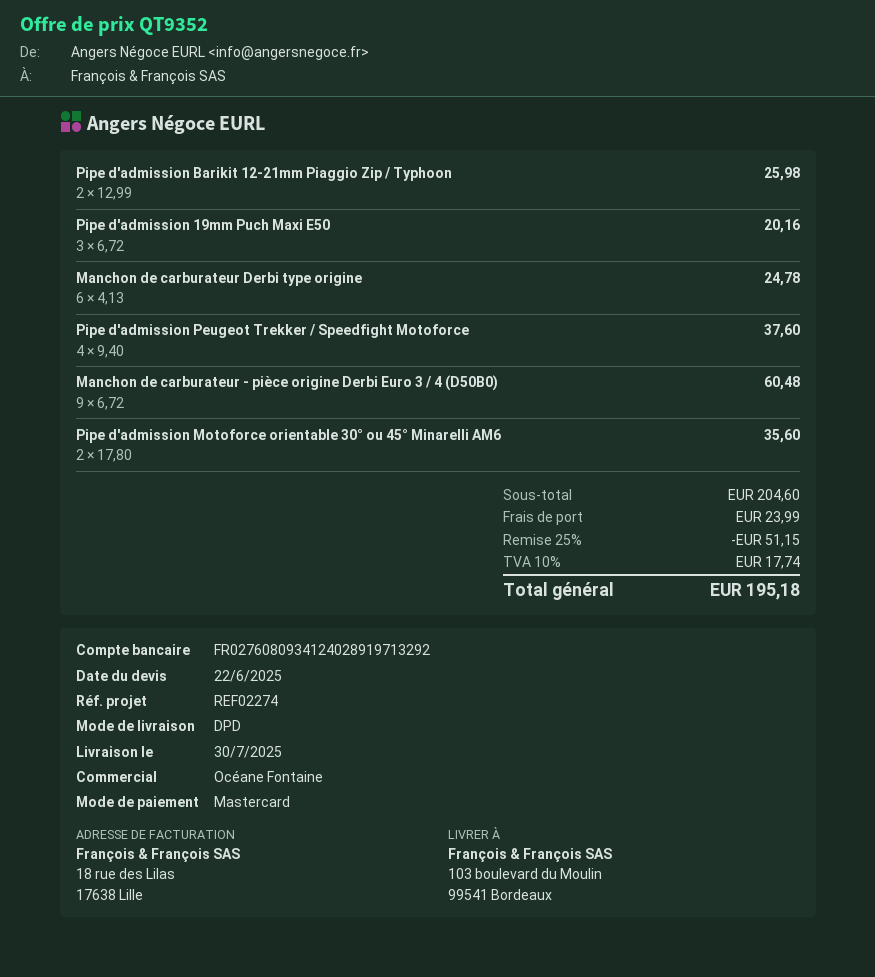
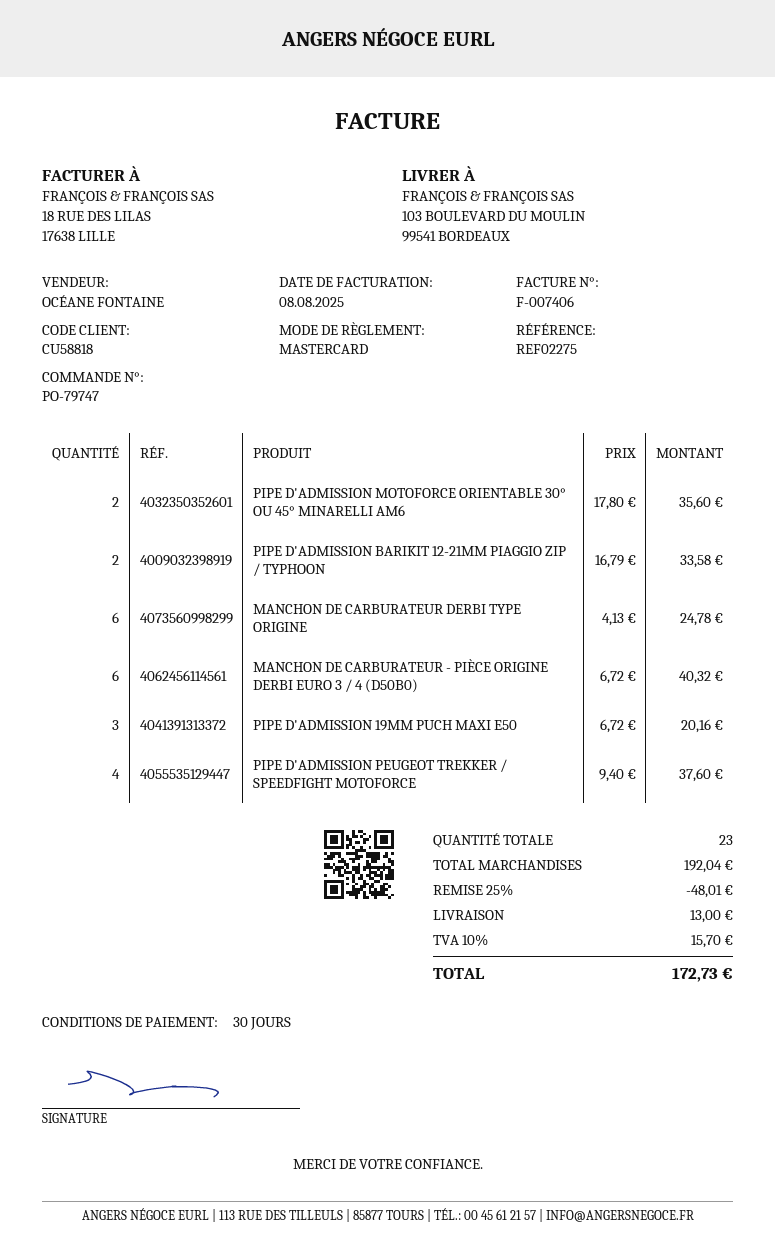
reference: REF02274 -> REF02275
Pipe d'admission Barikit 12-21mm Piaggio Zip / Typhoon: 2 x 12.99 = 25.98 -> 2 x 16.79 = 33.58
Manchon de carburateur - pièce origine Derbi Euro 3 / 4 (D50B0): 9 x 6.72 = 60.48 -> 6 x 6.72 = 40.32
subtotal: 204.60 -> 192.04
discount: 25% = 51.15 -> 25% = 48.01
shipping: 23.99 -> 13.00
tax: 10% = 17.74 -> 10% = 15.70
total: 195.18 -> 172.73

